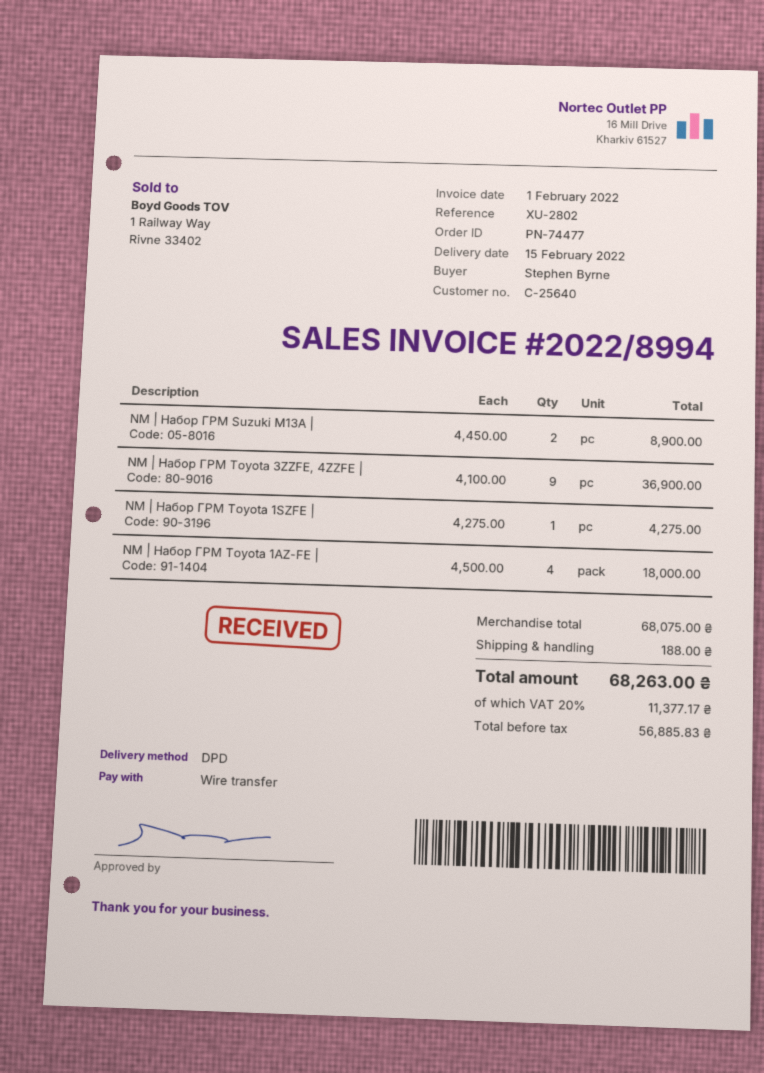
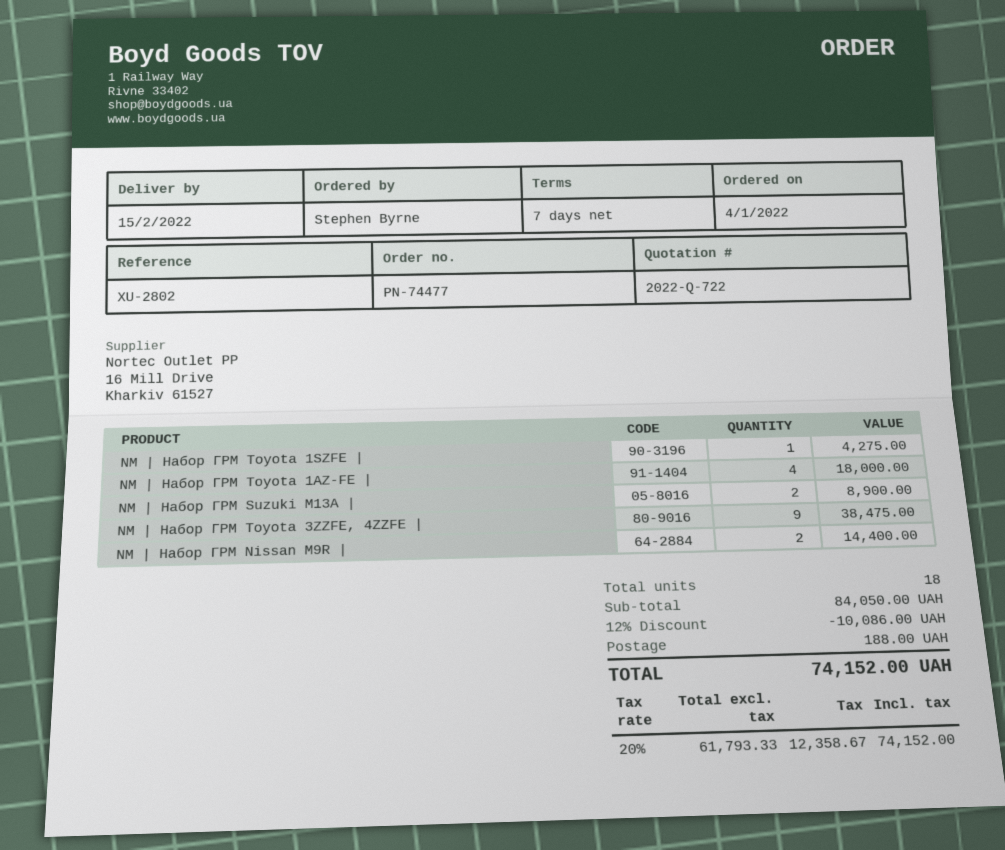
NM | Набор ГРМ Toyota 3ZZFE, 4ZZFE |: 9 for 36900.00 -> 9 for 38475.00
NM | Набор ГРМ Nissan M9R |: none -> 2 for 14400.00
subtotal: 68075.00 -> 84050.00
discount: none -> 12% = 10086.00
net: 56885.83 -> 61793.33
tax: 20% = 11377.17 -> 20% = 12358.67
total: 68263.00 -> 74152.00

